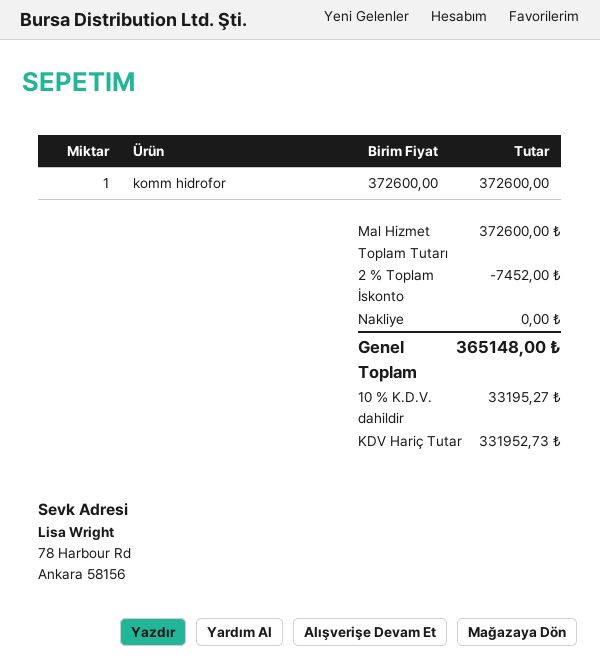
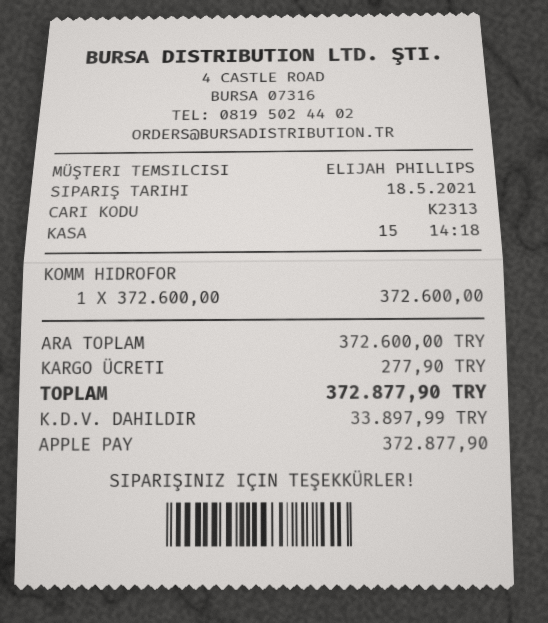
discount: 2% = 7452.00 -> none
shipping: 0.00 -> 277.90
tax: 33195.27 -> 33897.99
total: 365148.00 -> 372877.90

